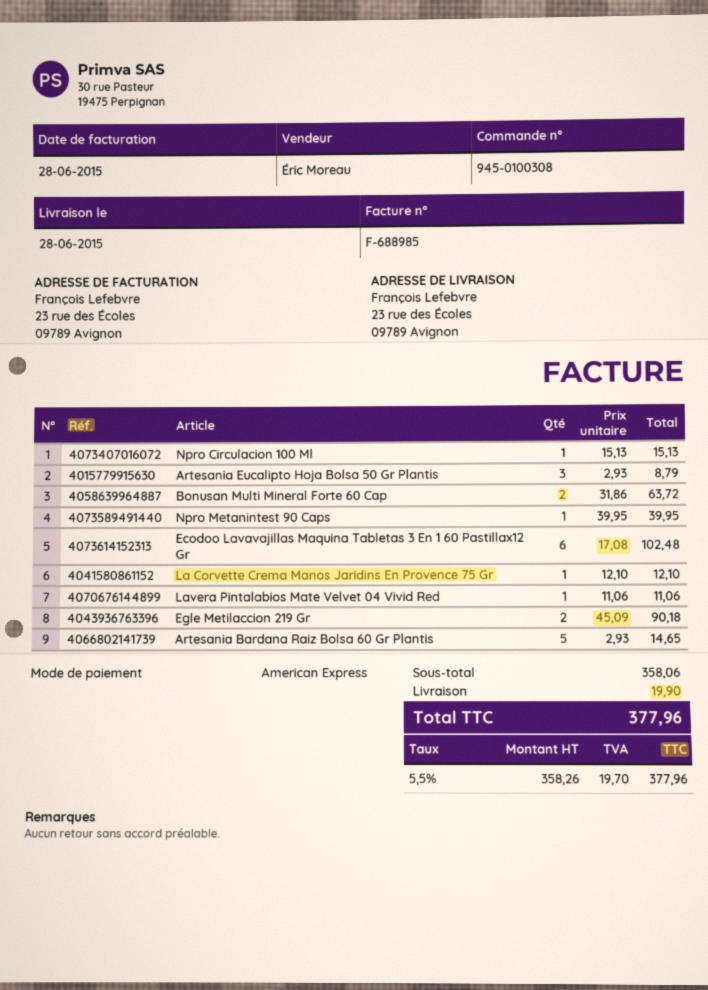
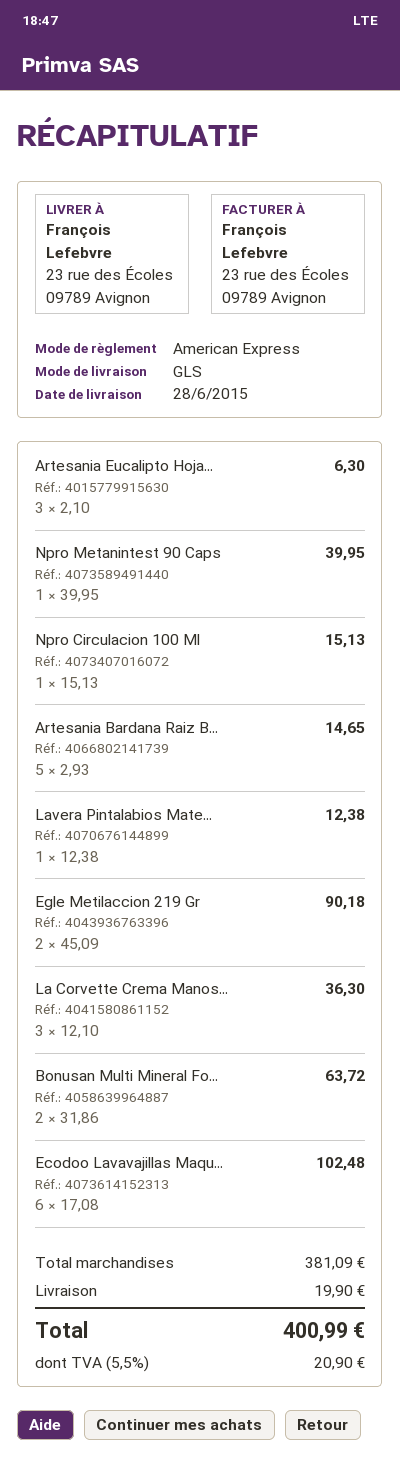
Artesania Eucalipto Hoja Bolsa 50 Gr Plantis: 3 x 2.93 = 8.79 -> 3 x 2.10 = 6.30
La Corvette Crema Manos Jaridins En Provence 75 Gr: 1 x 12.10 = 12.10 -> 3 x 12.10 = 36.30
Lavera Pintalabios Mate Velvet 04 Vivid Red: 1 x 11.06 = 11.06 -> 1 x 12.38 = 12.38
subtotal: 358.06 -> 381.09
tax: 5.5% = 19.70 -> 5.5% = 20.90
total: 377.96 -> 400.99

